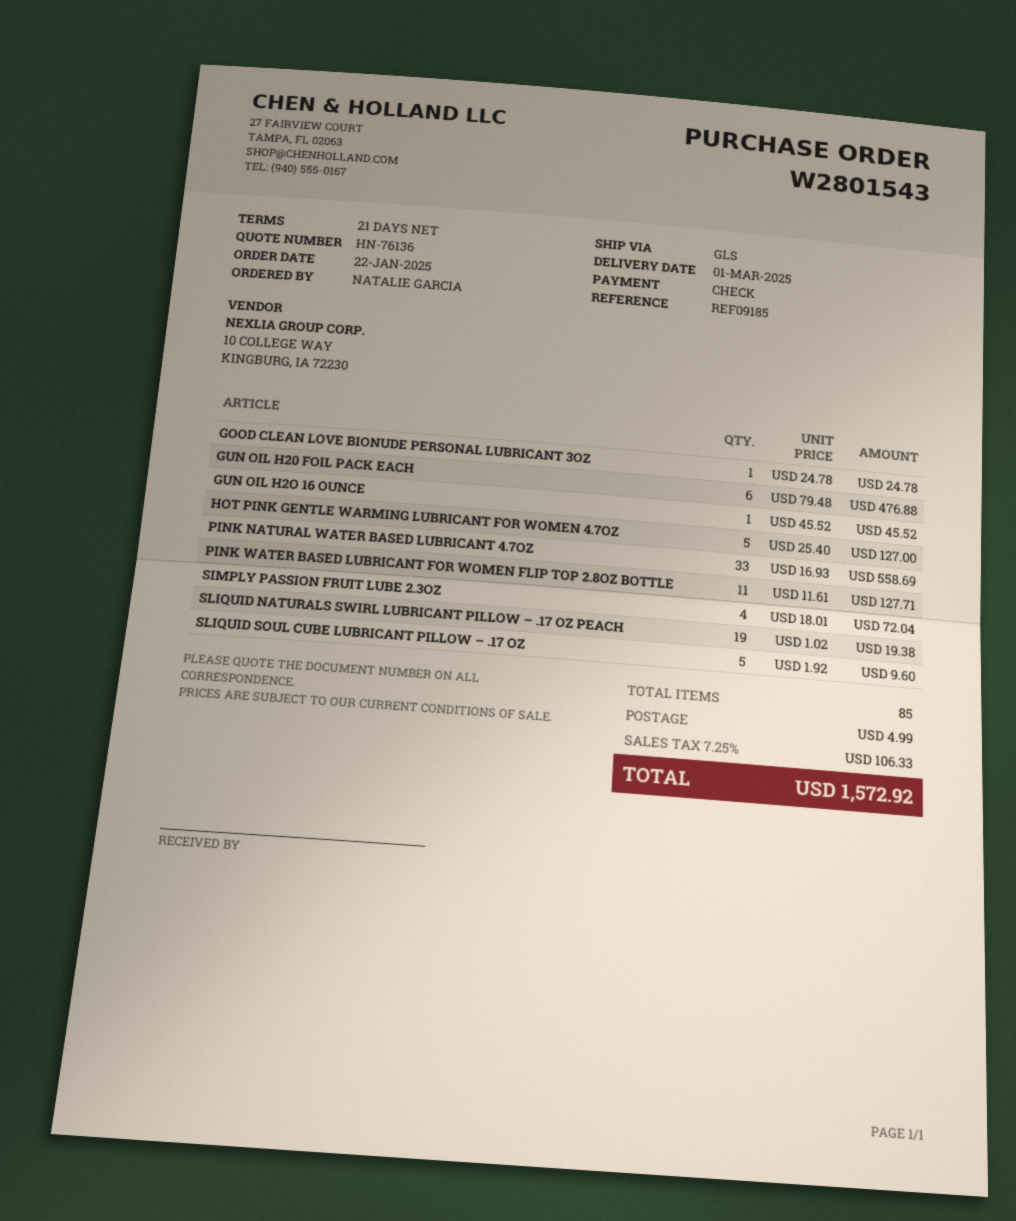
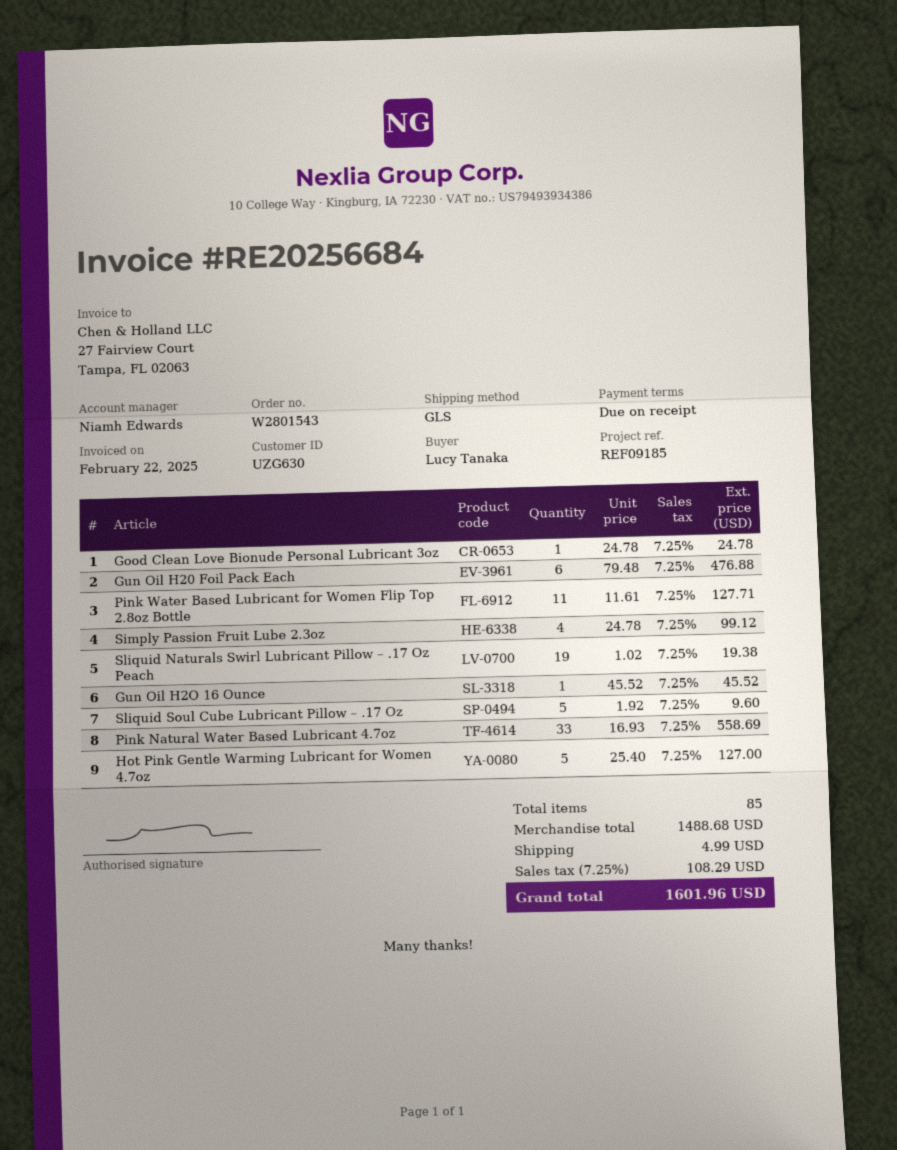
payment terms: 21 days -> on receipt
ordered by: NATALIE GARCIA -> Lucy Tanaka
SIMPLY PASSION FRUIT LUBE 2.3OZ: 4 x 18.01 = 72.04 -> 4 x 24.78 = 99.12
tax: 7.25% = 106.33 -> 7.25% = 108.29
total: 1572.92 -> 1601.96

